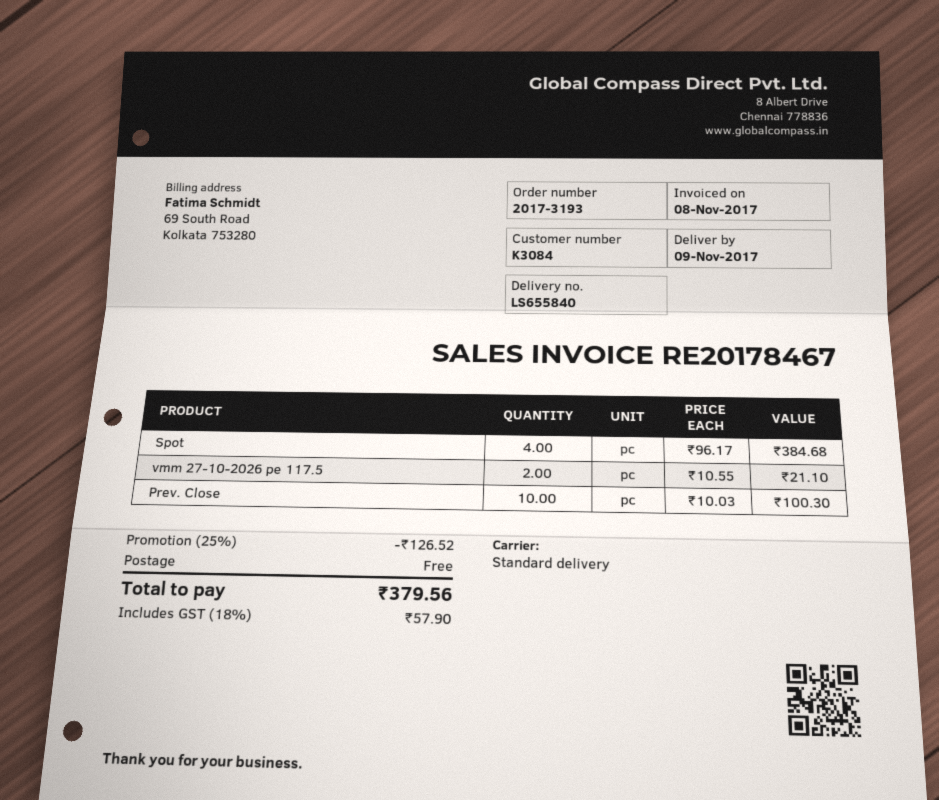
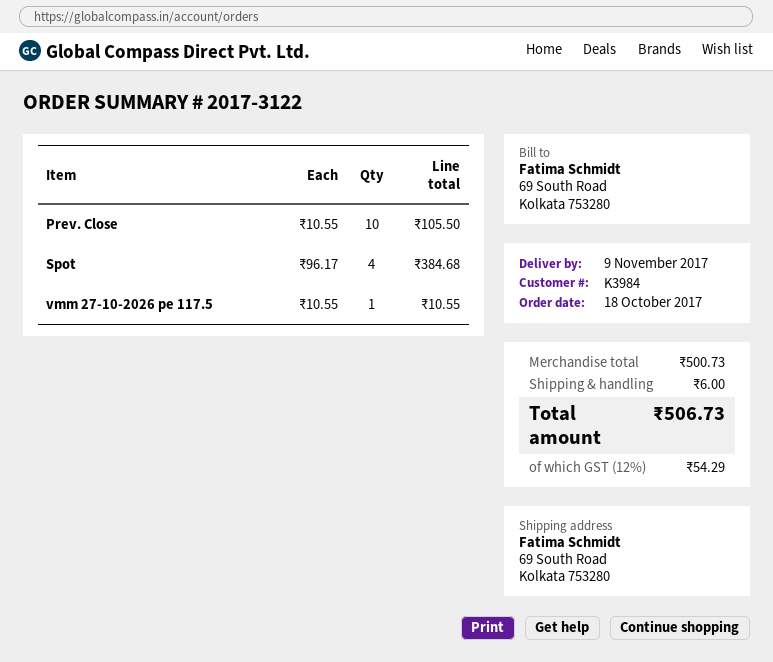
order number: 2017-3193 -> 2017-3122
customer number: K3084 -> K3984
vmm 27-10-2026 pe 117.5: 2 x 10.55 = 21.10 -> 1 x 10.55 = 10.55
Prev. Close: 10 x 10.03 = 100.30 -> 10 x 10.55 = 105.50
discount: 25% = 126.52 -> none
shipping: 0.00 -> 6.00
tax: 18% = 57.90 -> 12% = 54.29
total: 379.56 -> 506.73

